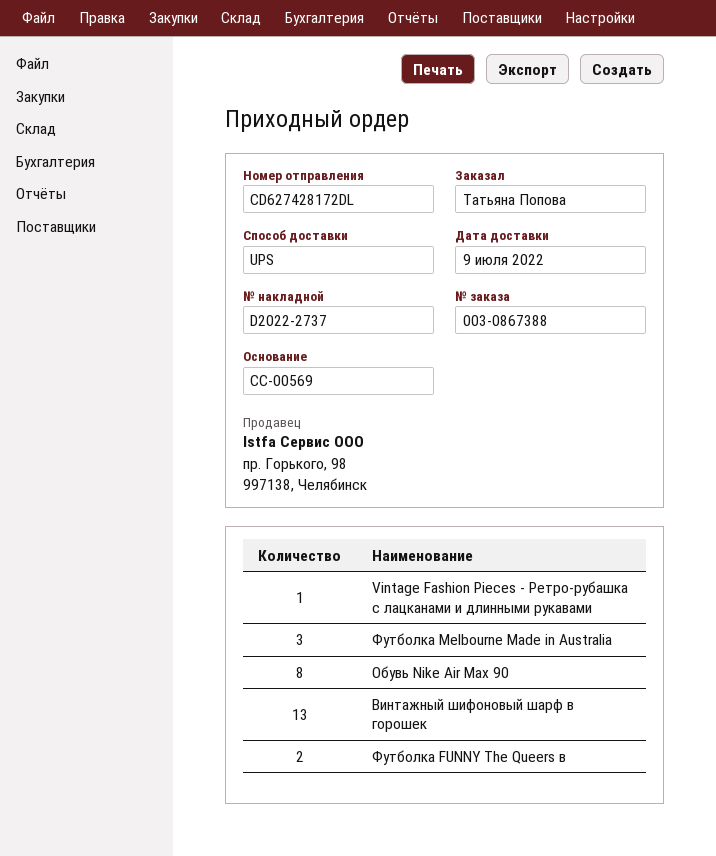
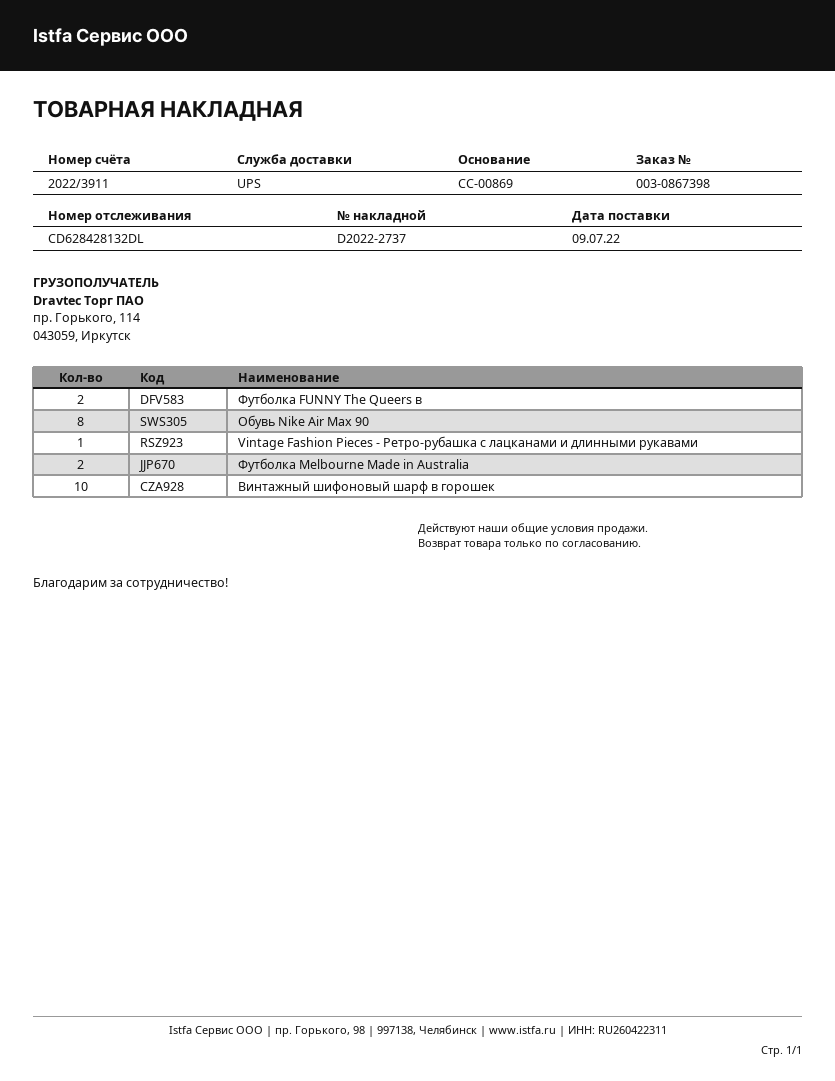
order number: 003-0867388 -> 003-0867398
reference: CC-00569 -> CC-00869
tracking number: CD627428172DL -> CD628428132DL
Футболка Melbourne Made in Australia: 3 -> 2
Винтажный шифоновый шарф в горошек: 13 -> 10

